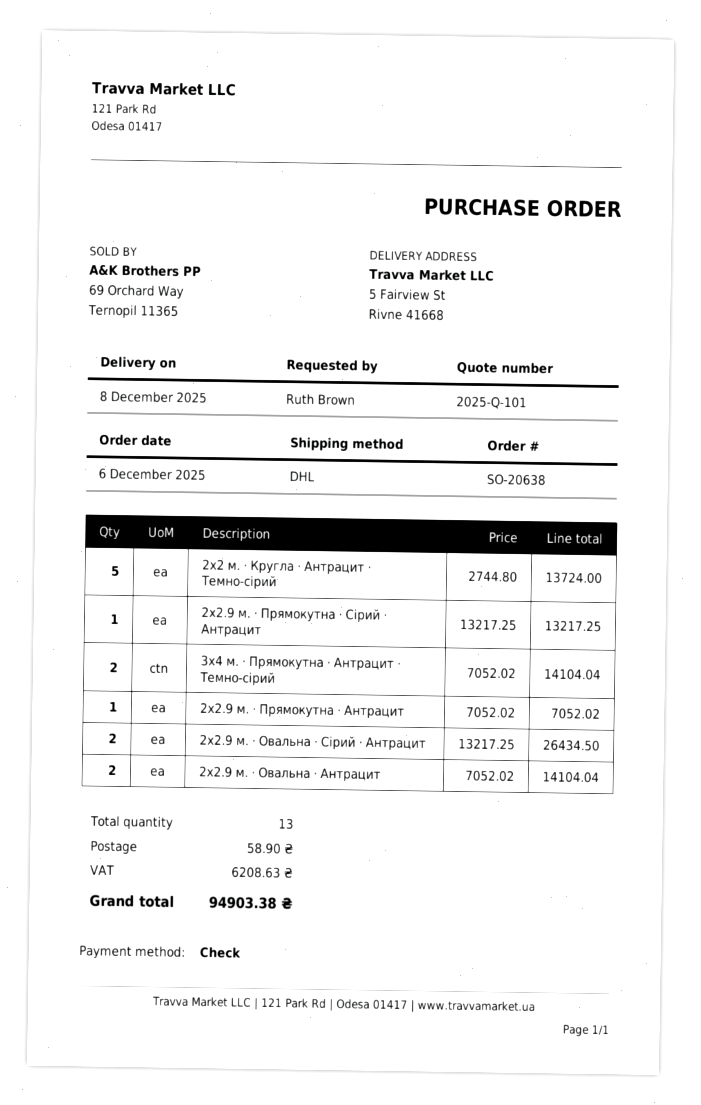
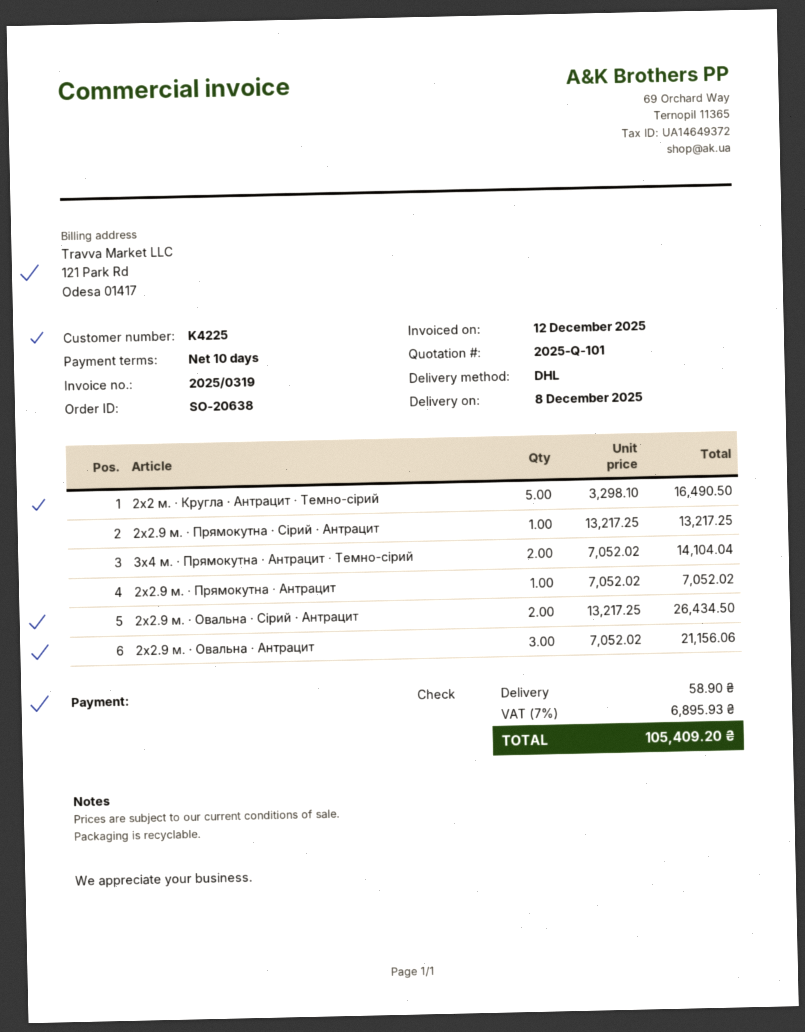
2x2 м. · Кругла · Антрацит · Темно-сірий: 5 x 2744.80 = 13724.00 -> 5 x 3298.10 = 16490.50
2x2.9 м. · Овальна · Антрацит: 2 x 7052.02 = 14104.04 -> 3 x 7052.02 = 21156.06
tax: 6208.63 -> 6895.93
total: 94903.38 -> 105409.20

